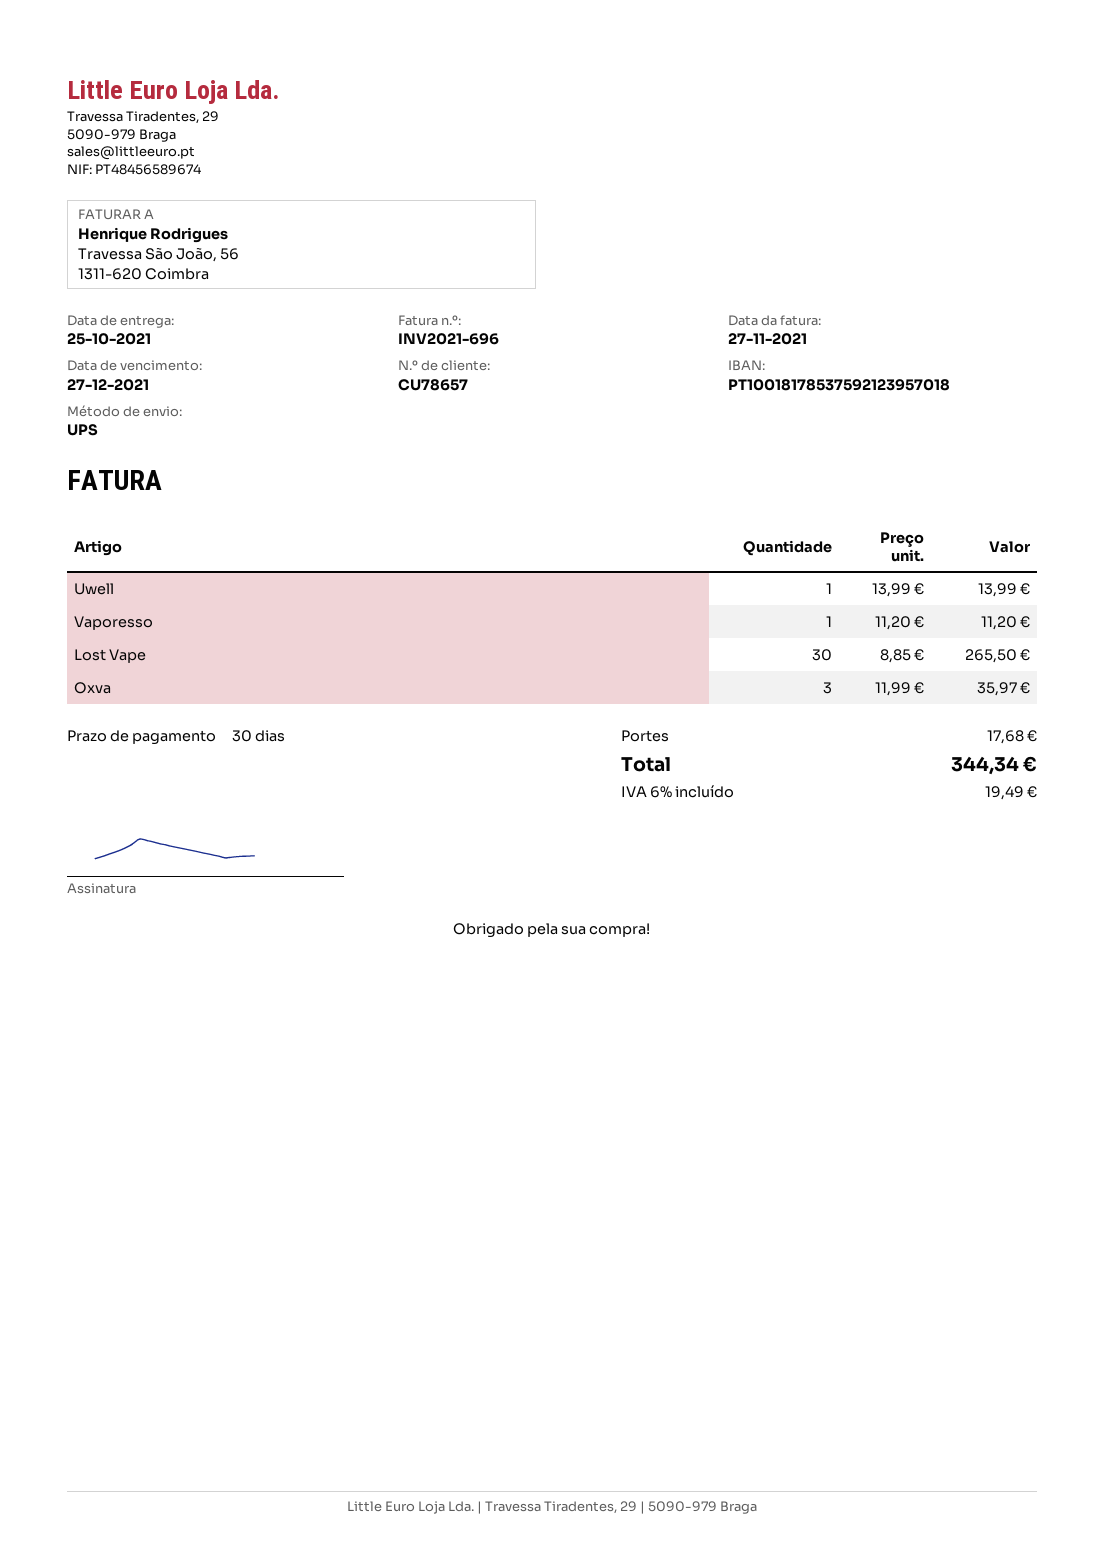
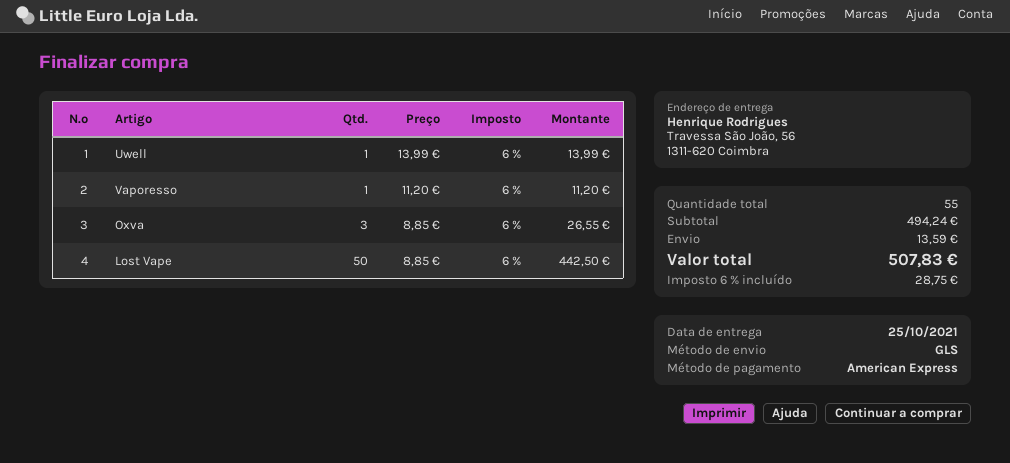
shipping method: UPS -> GLS
Lost Vape: 30 x 8.85 = 265.50 -> 50 x 8.85 = 442.50
Oxva: 3 x 11.99 = 35.97 -> 3 x 8.85 = 26.55
shipping: 17.68 -> 13.59
tax: 6% = 19.49 -> 6% = 28.75
total: 344.34 -> 507.83

